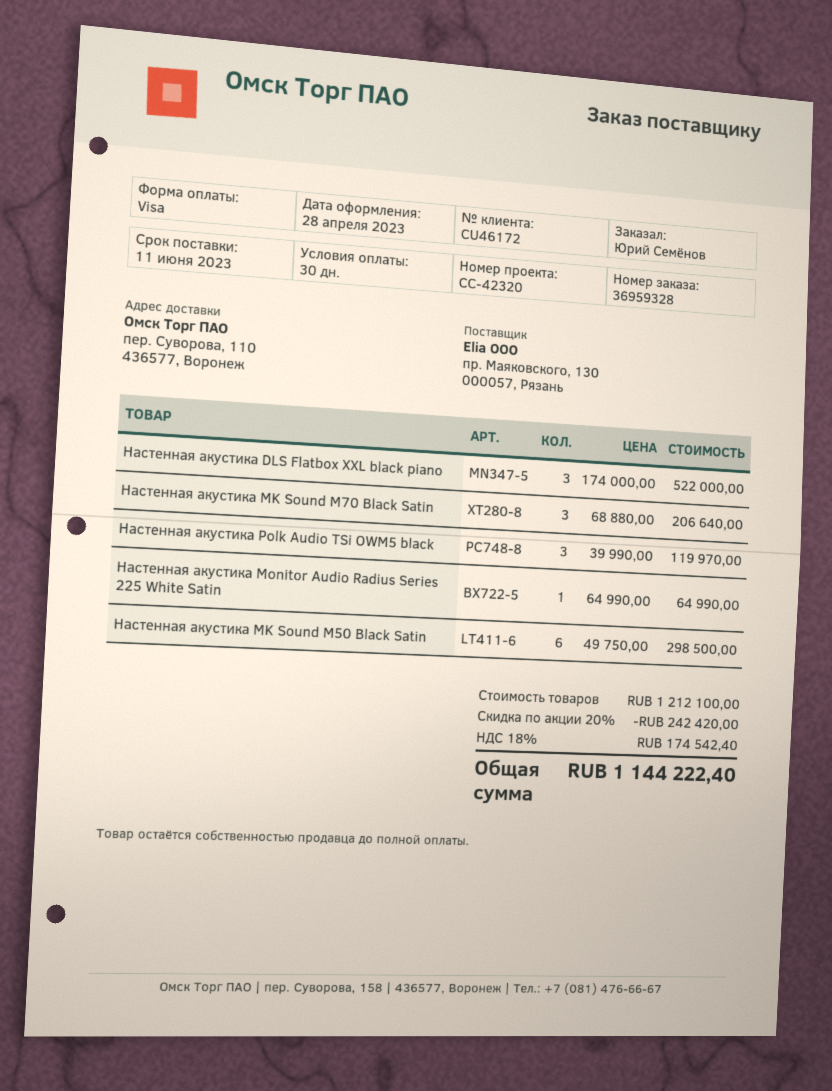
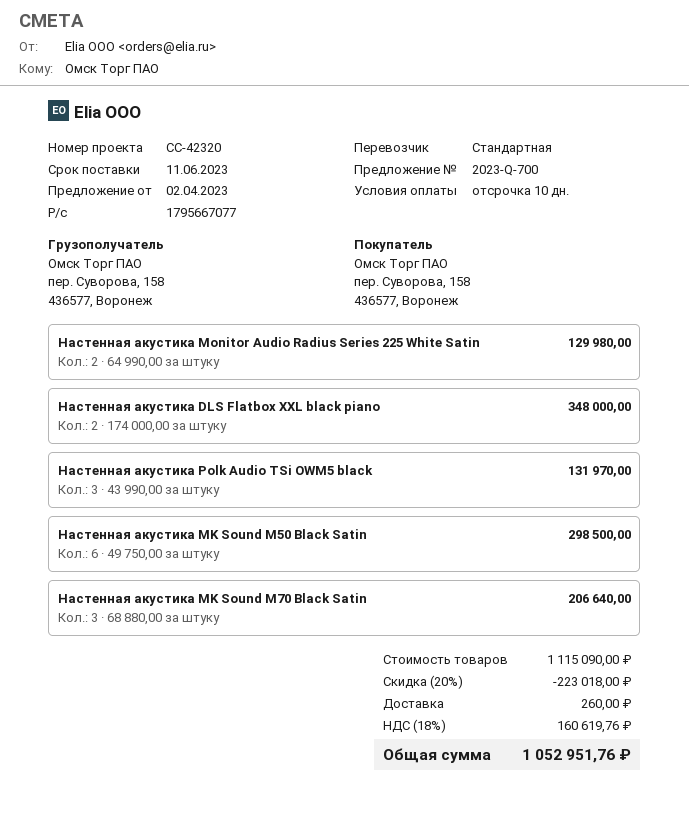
payment terms: 30 days -> 10 days
ship to: пер. Суворова, 110, 436577, Воронеж -> пер. Суворова, 158, 436577, Воронеж
Настенная акустика DLS Flatbox XXL black piano: 3 x 174000.00 = 522000.00 -> 2 x 174000.00 = 348000.00
Настенная акустика Polk Audio TSi OWM5 black: 3 x 39990.00 = 119970.00 -> 3 x 43990.00 = 131970.00
Настенная акустика Monitor Audio Radius Series 225 White Satin: 1 x 64990.00 = 64990.00 -> 2 x 64990.00 = 129980.00
subtotal: 1212100.00 -> 1115090.00
discount: 20% = 242420.00 -> 20% = 223018.00
shipping: none -> 260.00
tax: 18% = 174542.40 -> 18% = 160619.76
total: 1144222.40 -> 1052951.76

